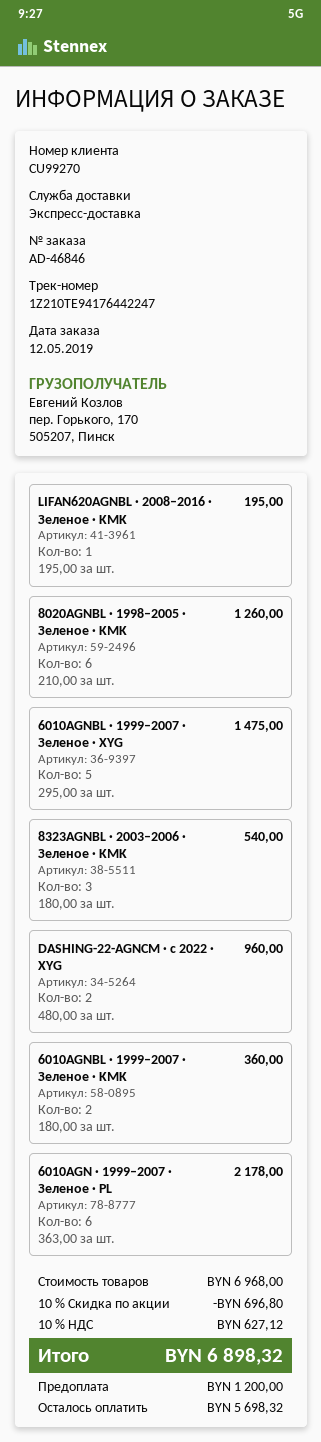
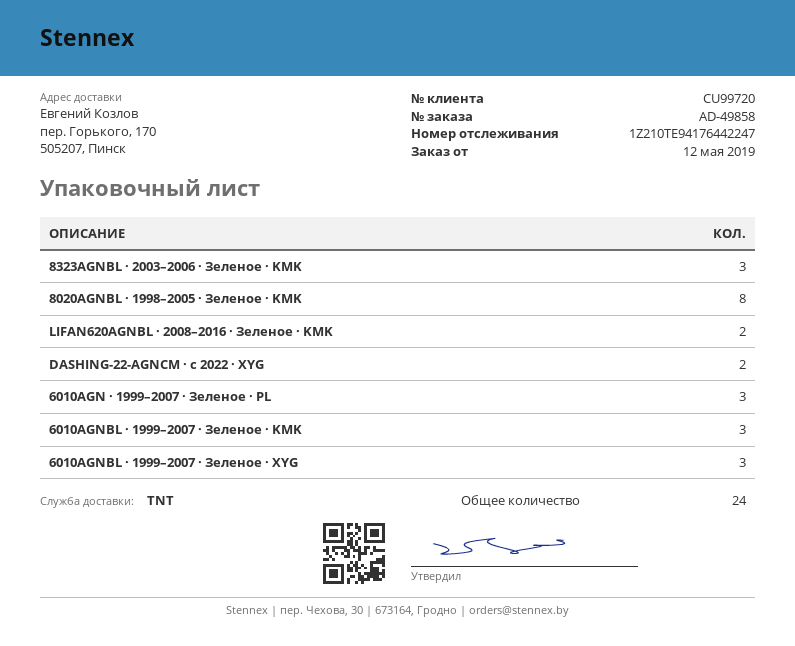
order number: AD-46846 -> AD-49858
customer number: CU99270 -> CU99720
shipping method: express -> TNT
LIFAN620AGNBL · 2008–2016 · Зеленое · KMK: 1 -> 2
8020AGNBL · 1998–2005 · Зеленое · KMK: 6 -> 8
6010AGNBL · 1999–2007 · Зеленое · XYG: 5 -> 3
6010AGNBL · 1999–2007 · Зеленое · KMK: 2 -> 3
6010AGN · 1999–2007 · Зеленое · PL: 6 -> 3

